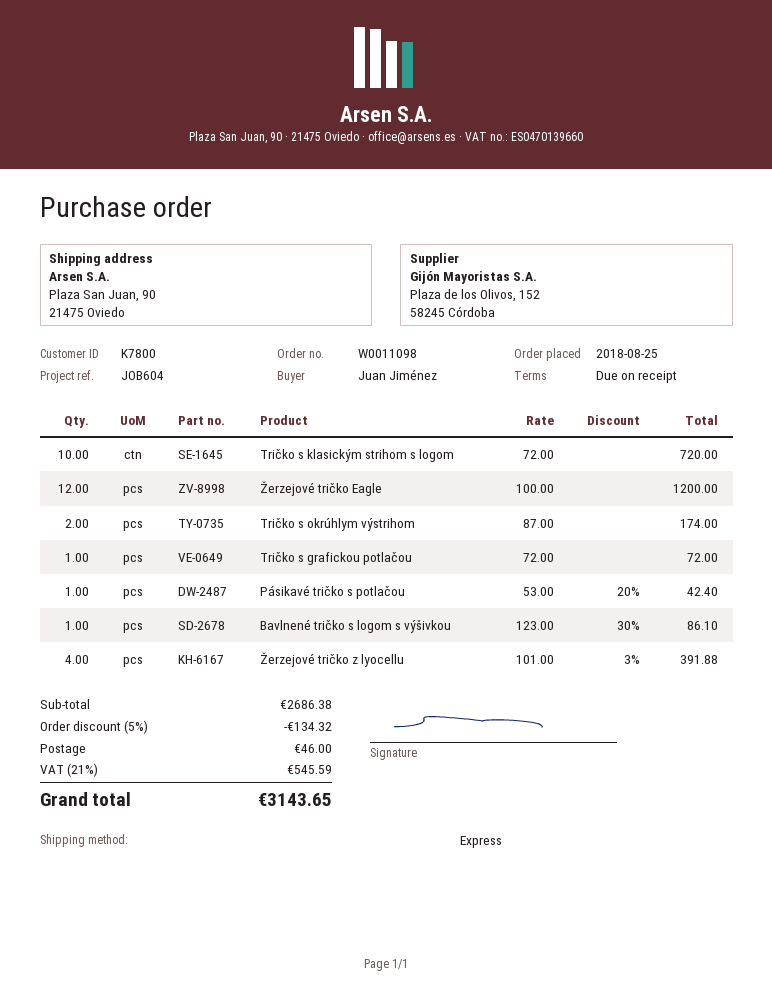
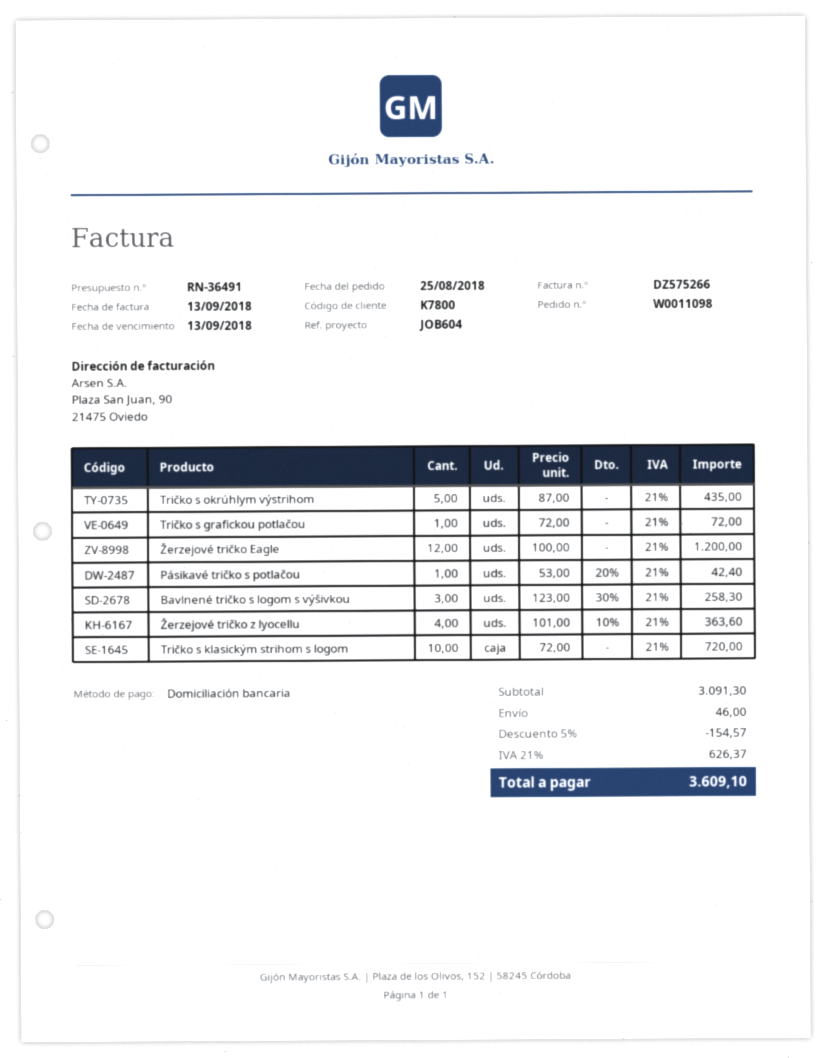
Tričko s okrúhlym výstrihom: 2 x 87.00 = 174.00 -> 5 x 87.00 = 435.00
Bavlnené tričko s logom s výšivkou: 1 x 123.00 - 30% = 86.10 -> 3 x 123.00 - 30% = 258.30
Žerzejové tričko z lyocellu: 4 x 101.00 - 3% = 391.88 -> 4 x 101.00 - 10% = 363.60
subtotal: 2686.38 -> 3091.30
discount: 5% = 134.32 -> 5% = 154.57
tax: 21% = 545.59 -> 21% = 626.37
total: 3143.65 -> 3609.10

